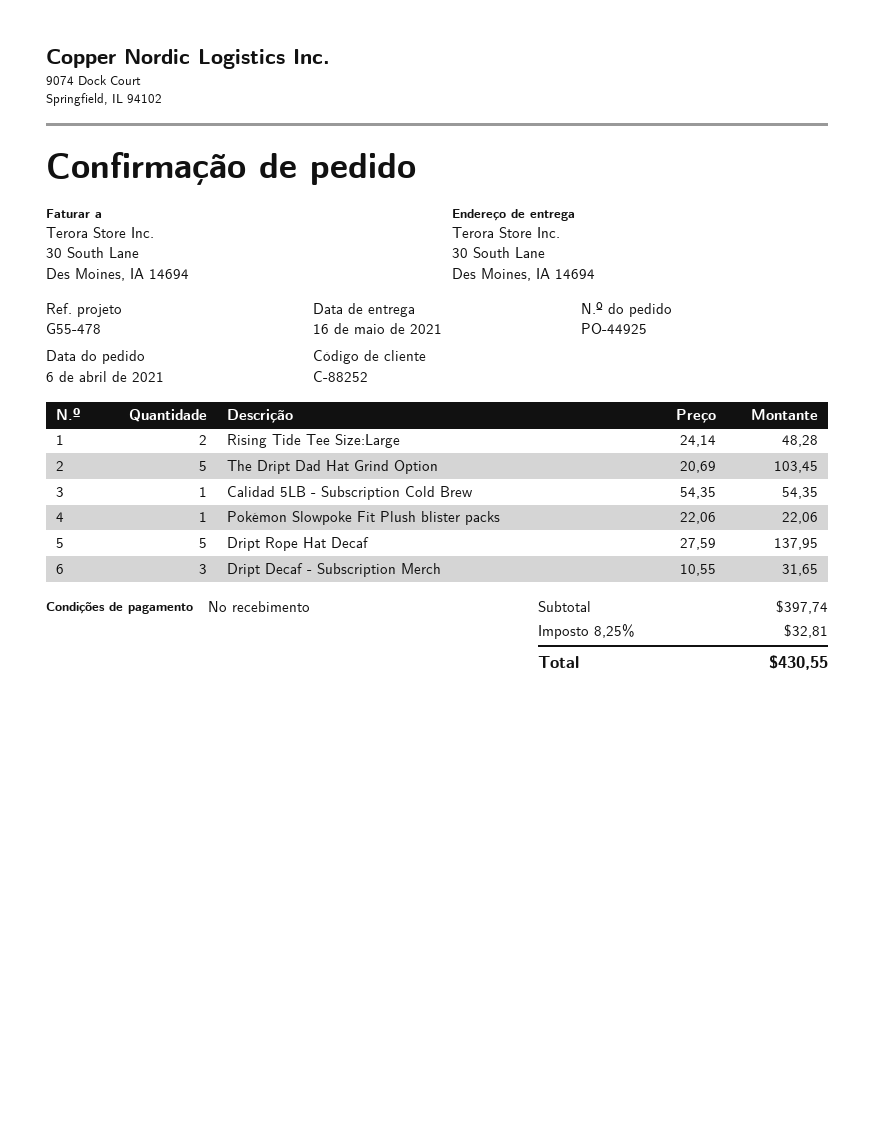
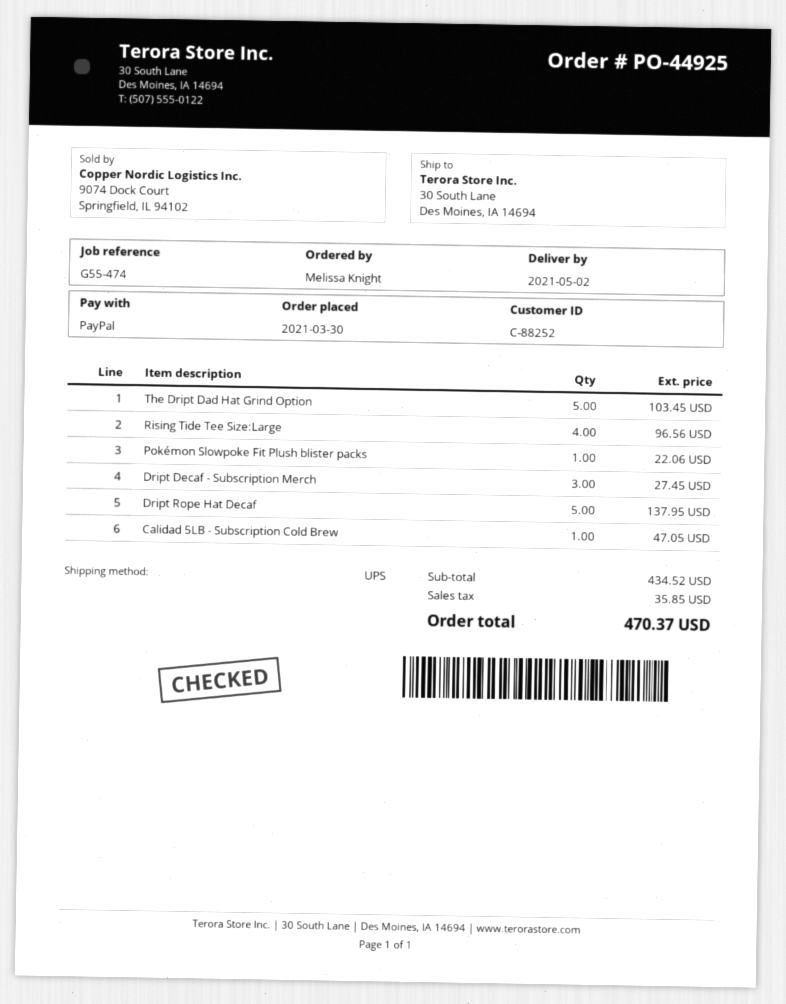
order date: 2021-04-06 -> 2021-03-30
delivery date: 2021-05-16 -> 2021-05-02
reference: G55-478 -> G55-474
Rising Tide Tee Size:Large: 2 for 48.28 -> 4 for 96.56
Calidad 5LB - Subscription Cold Brew: 1 for 54.35 -> 1 for 47.05
Dript Decaf - Subscription Merch: 3 for 31.65 -> 3 for 27.45
subtotal: 397.74 -> 434.52
tax: 32.81 -> 35.85
total: 430.55 -> 470.37

